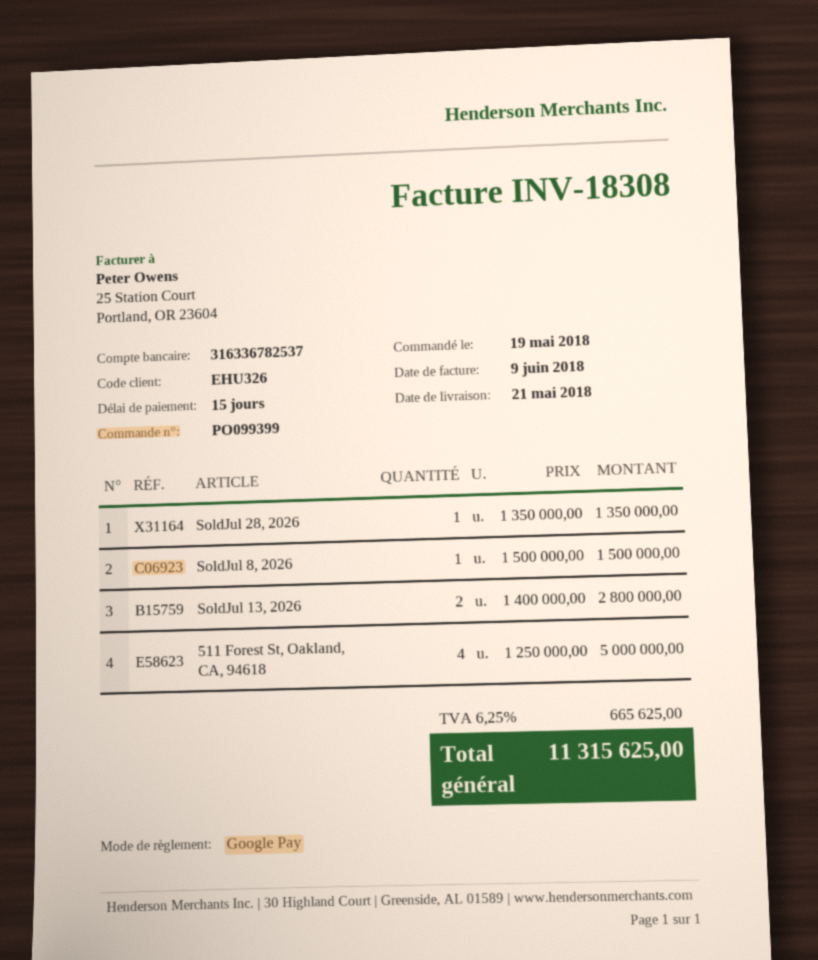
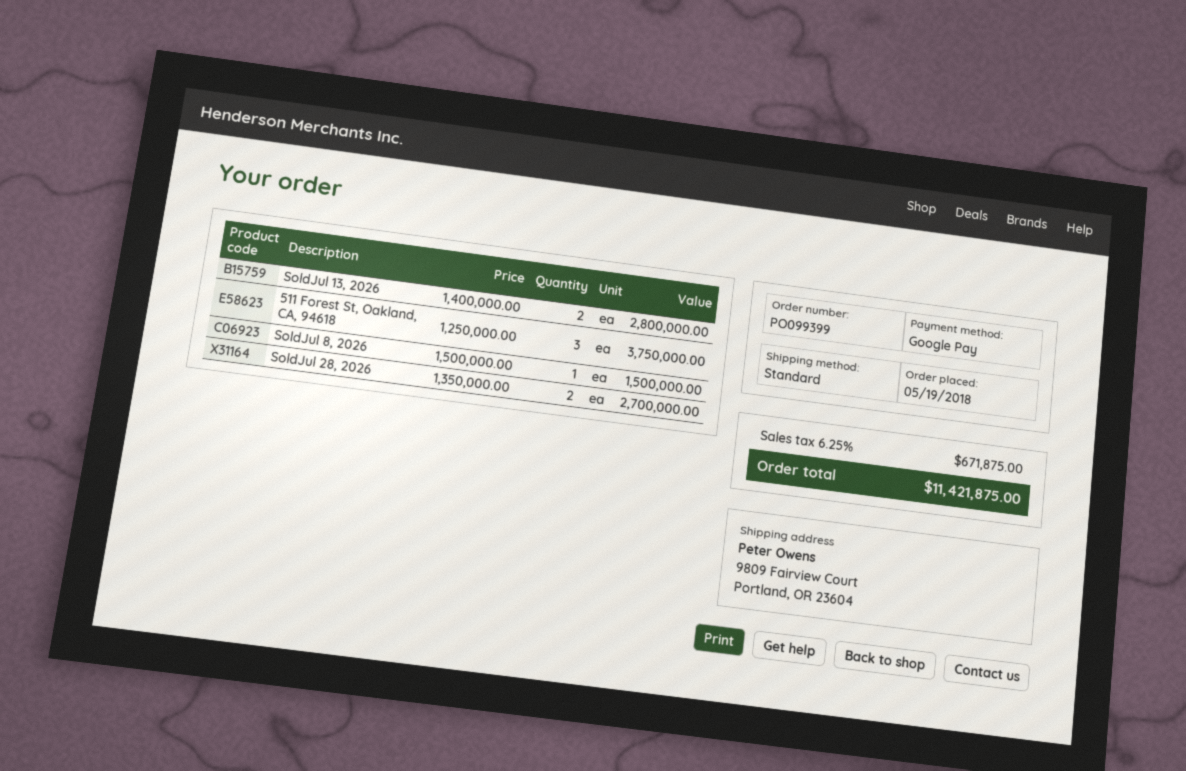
SoldJul 28, 2026: 1 x 1350000.00 = 1350000.00 -> 2 x 1350000.00 = 2700000.00
511 Forest St, Oakland, CA, 94618: 4 x 1250000.00 = 5000000.00 -> 3 x 1250000.00 = 3750000.00
tax: 6.25% = 665625.00 -> 6.25% = 671875.00
total: 11315625.00 -> 11421875.00

